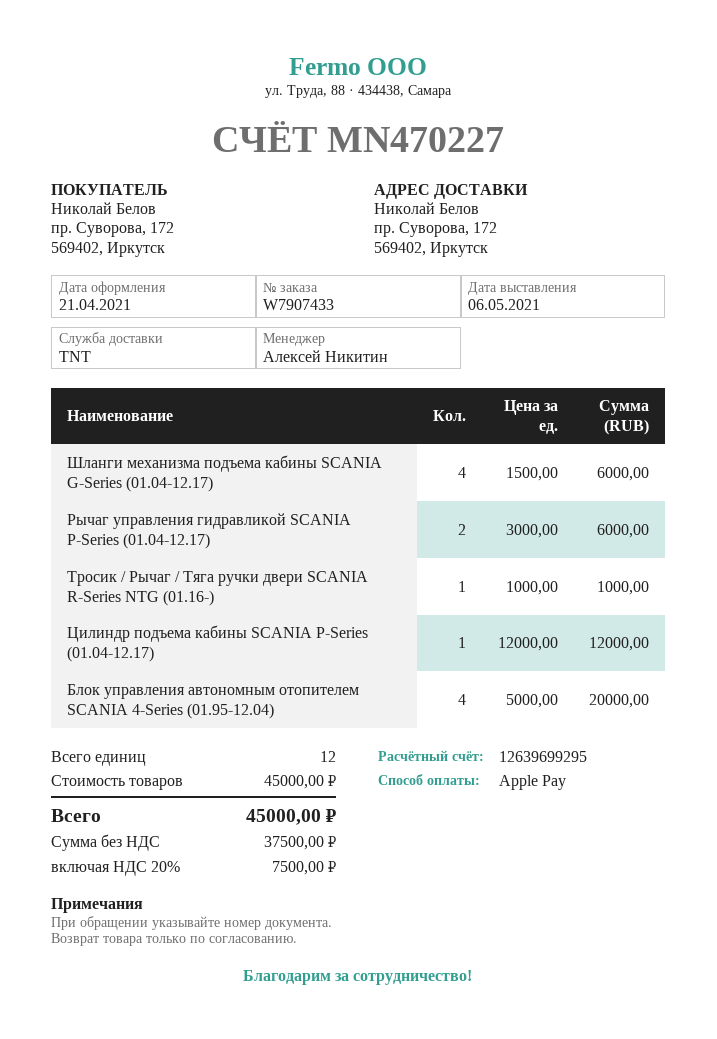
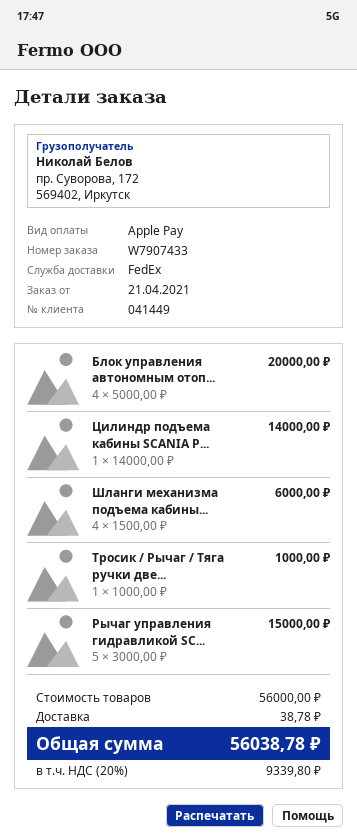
shipping method: TNT -> FedEx
Рычаг управления гидравликой SCANIA P-Series (01.04-12.17): 2 x 3000.00 = 6000.00 -> 5 x 3000.00 = 15000.00
Цилиндр подъема кабины SCANIA P-Series (01.04-12.17): 1 x 12000.00 = 12000.00 -> 1 x 14000.00 = 14000.00
subtotal: 45000.00 -> 56000.00
shipping: none -> 38.78
tax: 20% = 7500.00 -> 20% = 9339.80
total: 45000.00 -> 56038.78

